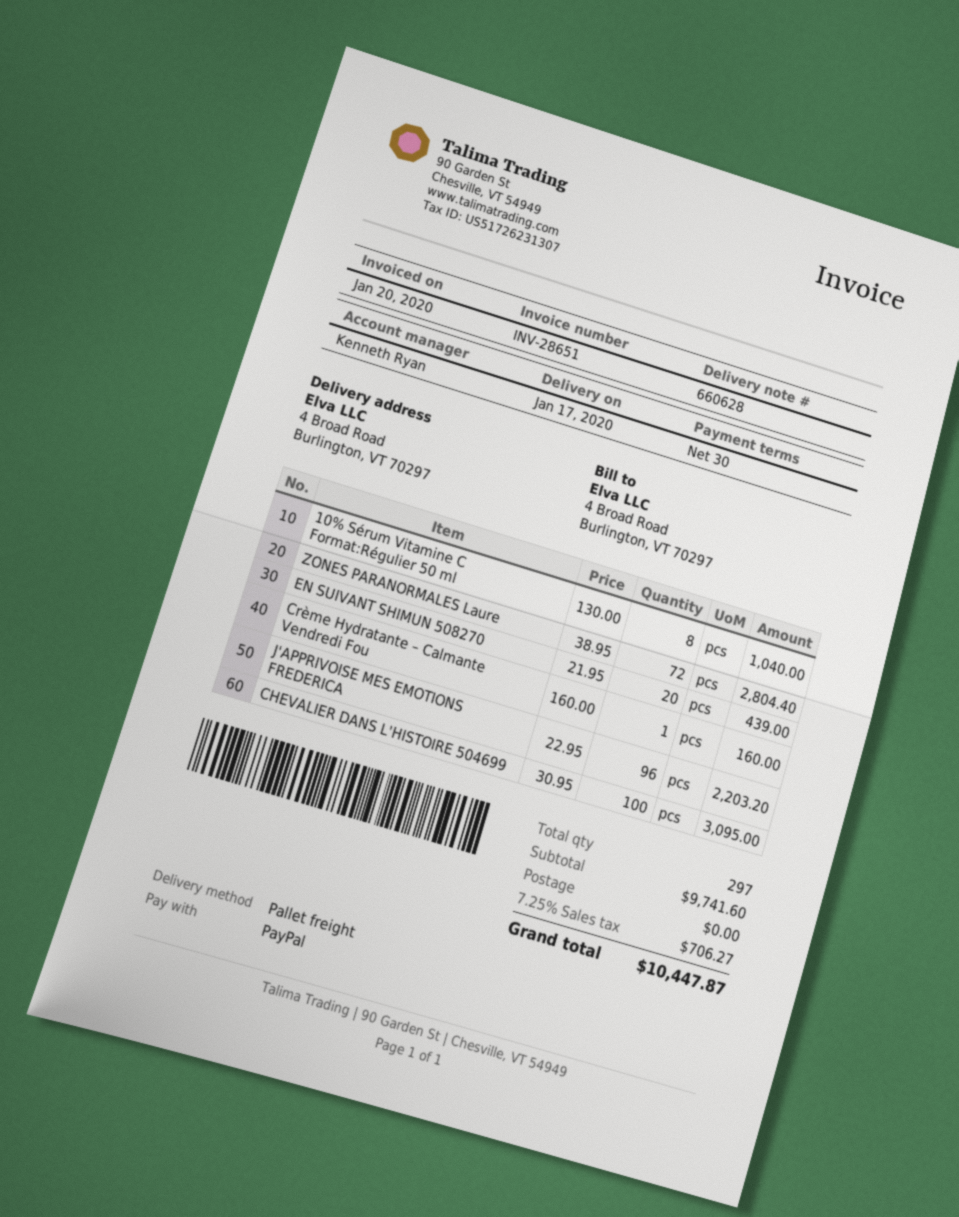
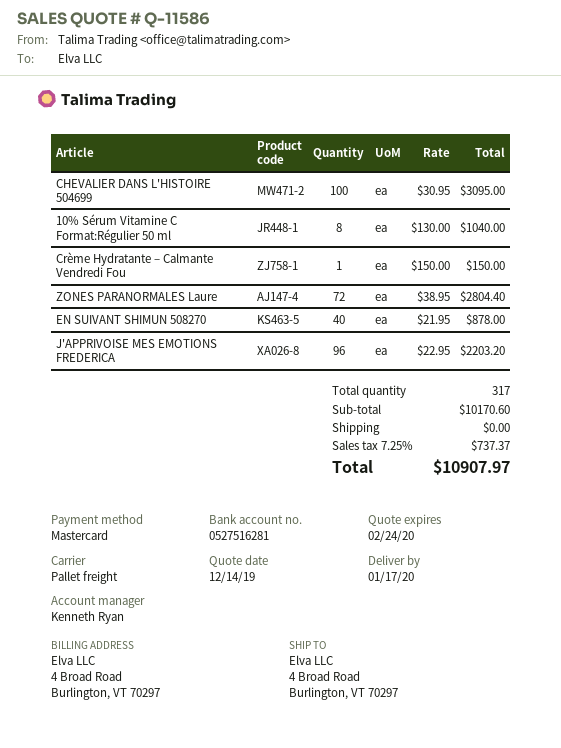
payment method: PayPal -> Mastercard
EN SUIVANT SHIMUN 508270: 20 x 21.95 = 439.00 -> 40 x 21.95 = 878.00
Crème Hydratante – Calmante Vendredi Fou: 1 x 160.00 = 160.00 -> 1 x 150.00 = 150.00
total quantity: 297 -> 317
subtotal: 9741.60 -> 10170.60
tax: 7.25% = 706.27 -> 7.25% = 737.37
total: 10447.87 -> 10907.97

